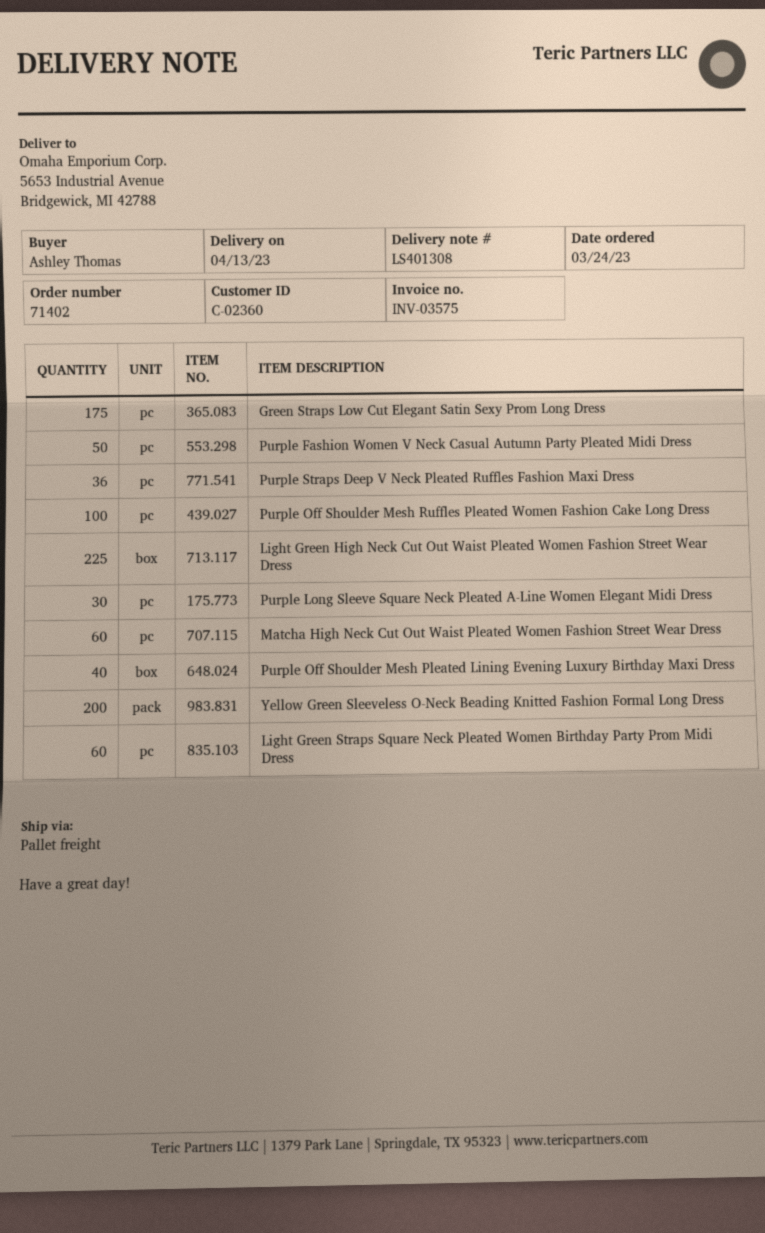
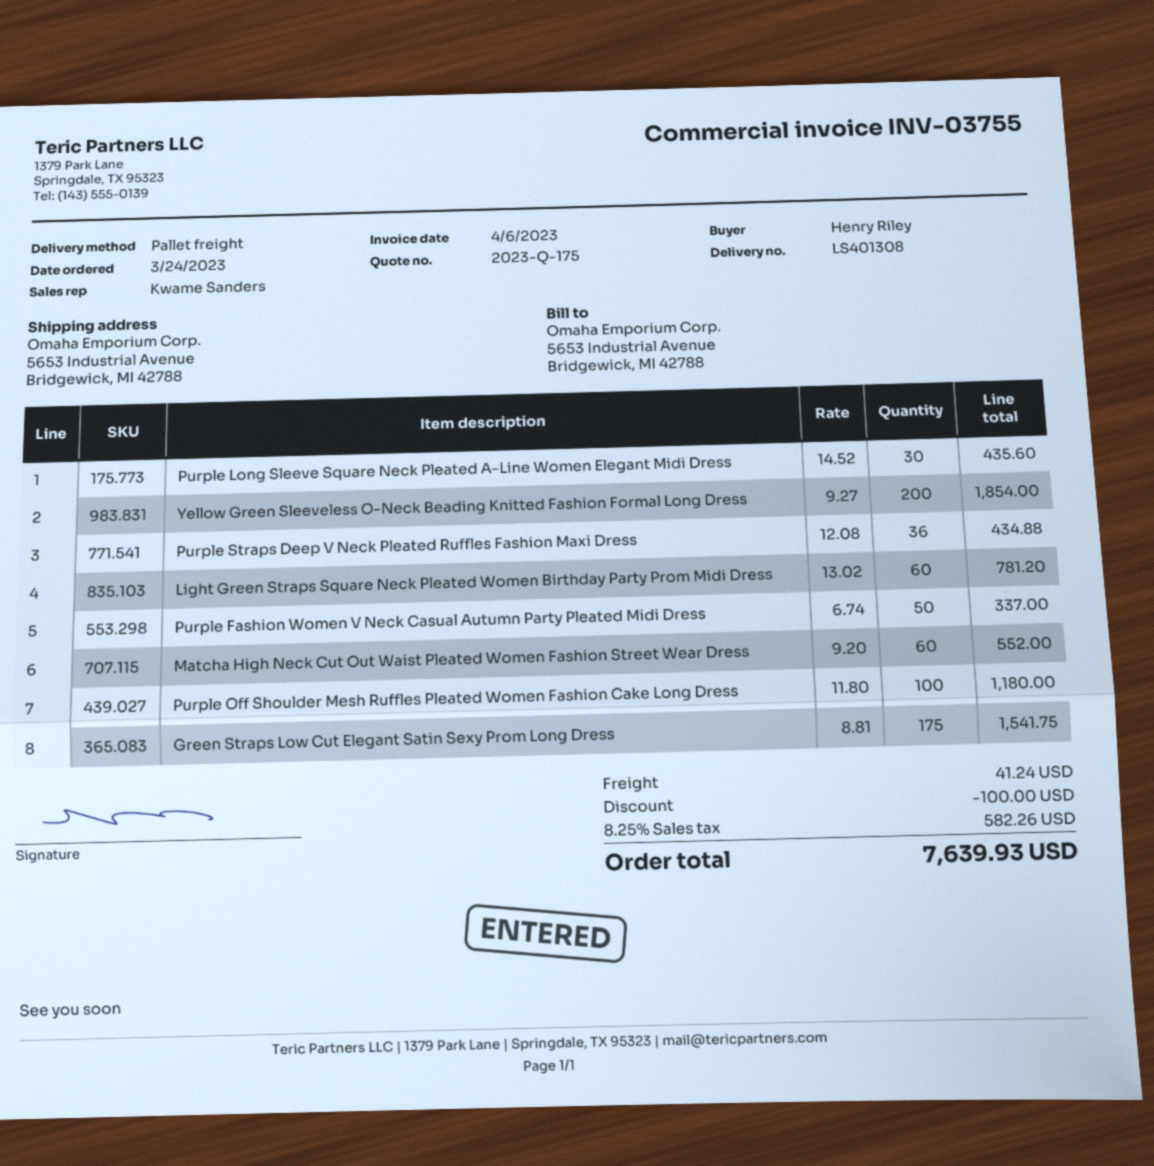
invoice number: INV-03575 -> INV-03755
ordered by: Ashley Thomas -> Henry Riley
Light Green High Neck Cut Out Waist Pleated Women Fashion Street Wear Dress: 225 -> none
Purple Off Shoulder Mesh Pleated Lining Evening Luxury Birthday Maxi Dress: 40 -> none

